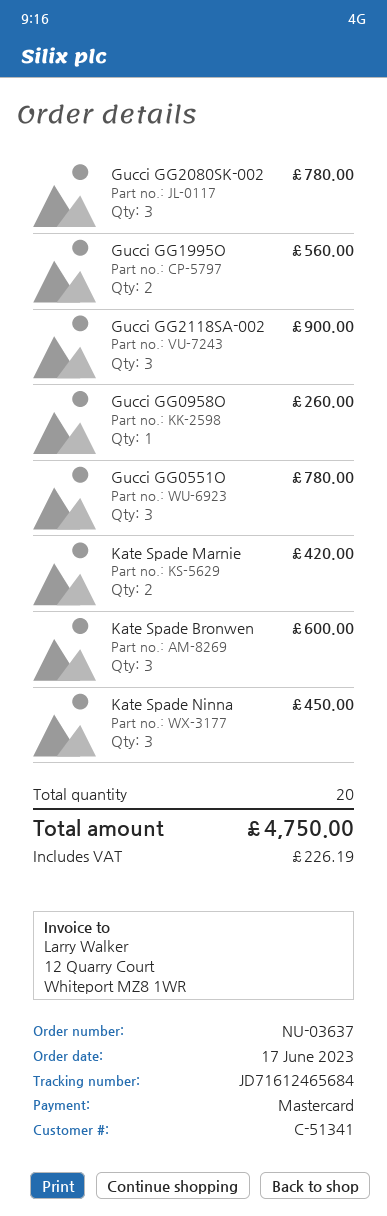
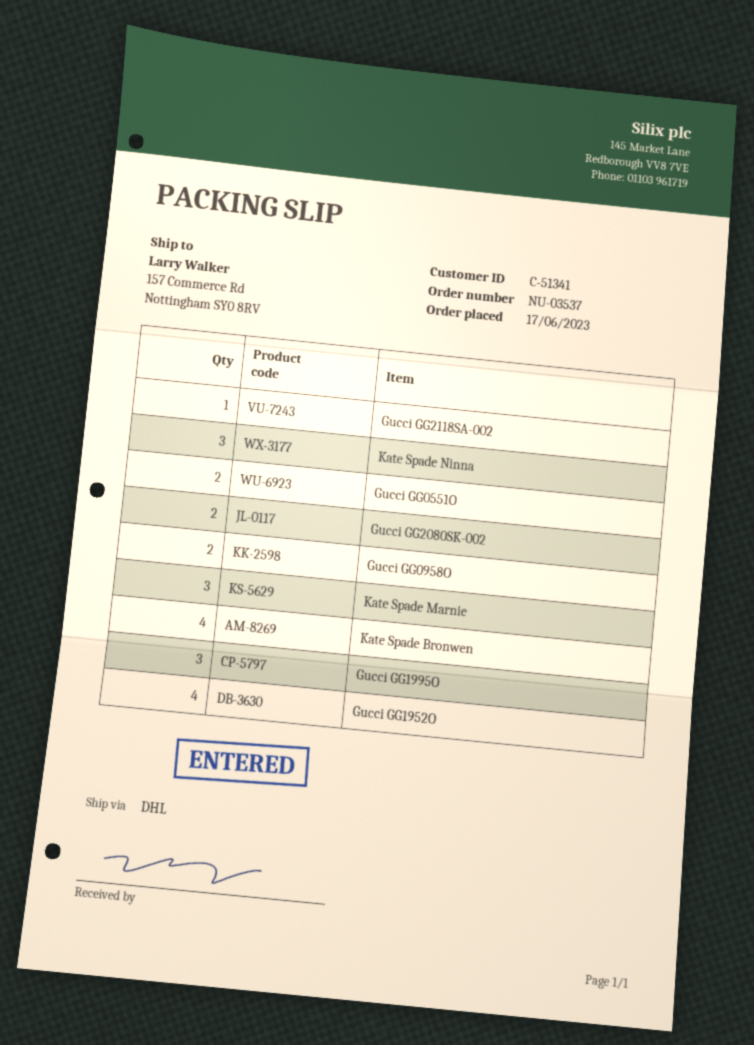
order number: NU-03637 -> NU-03537
Gucci GG2080SK-002: 3 -> 2
Gucci GG1995O: 2 -> 3
Gucci GG2118SA-002: 3 -> 1
Gucci GG0958O: 1 -> 2
Gucci GG0551O: 3 -> 2
Kate Spade Marnie: 2 -> 3
Kate Spade Bronwen: 3 -> 4
Gucci GG1952O: none -> 4

